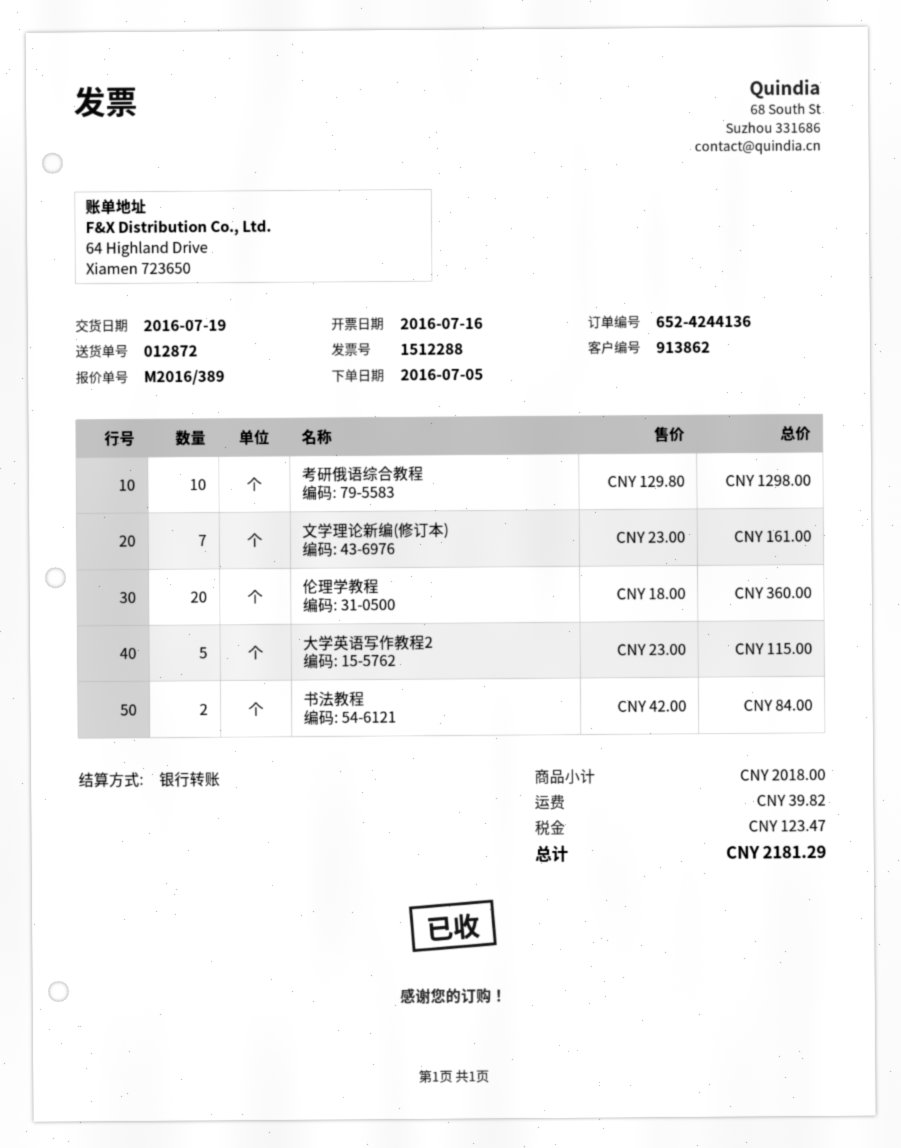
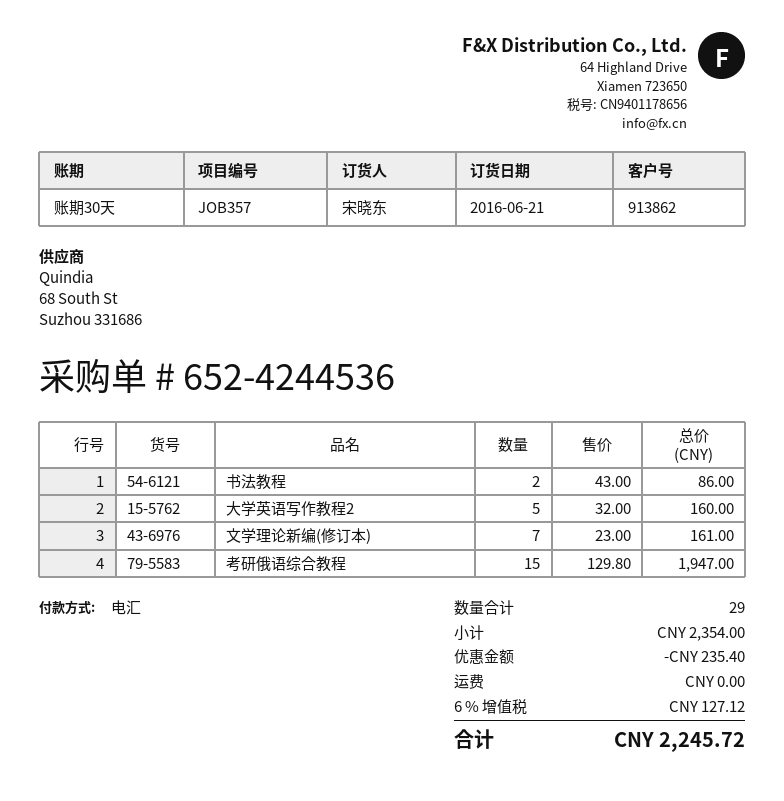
order number: 652-4244136 -> 652-4244536
order date: 2016-07-05 -> 2016-06-21
考研俄语综合教程: 10 x 129.80 = 1298.00 -> 15 x 129.80 = 1947.00
伦理学教程: 20 x 18.00 = 360.00 -> none
大学英语写作教程2: 5 x 23.00 = 115.00 -> 5 x 32.00 = 160.00
书法教程: 2 x 42.00 = 84.00 -> 2 x 43.00 = 86.00
subtotal: 2018.00 -> 2354.00
discount: none -> 235.40
shipping: 39.82 -> 0.00
tax: 123.47 -> 127.12
total: 2181.29 -> 2245.72

